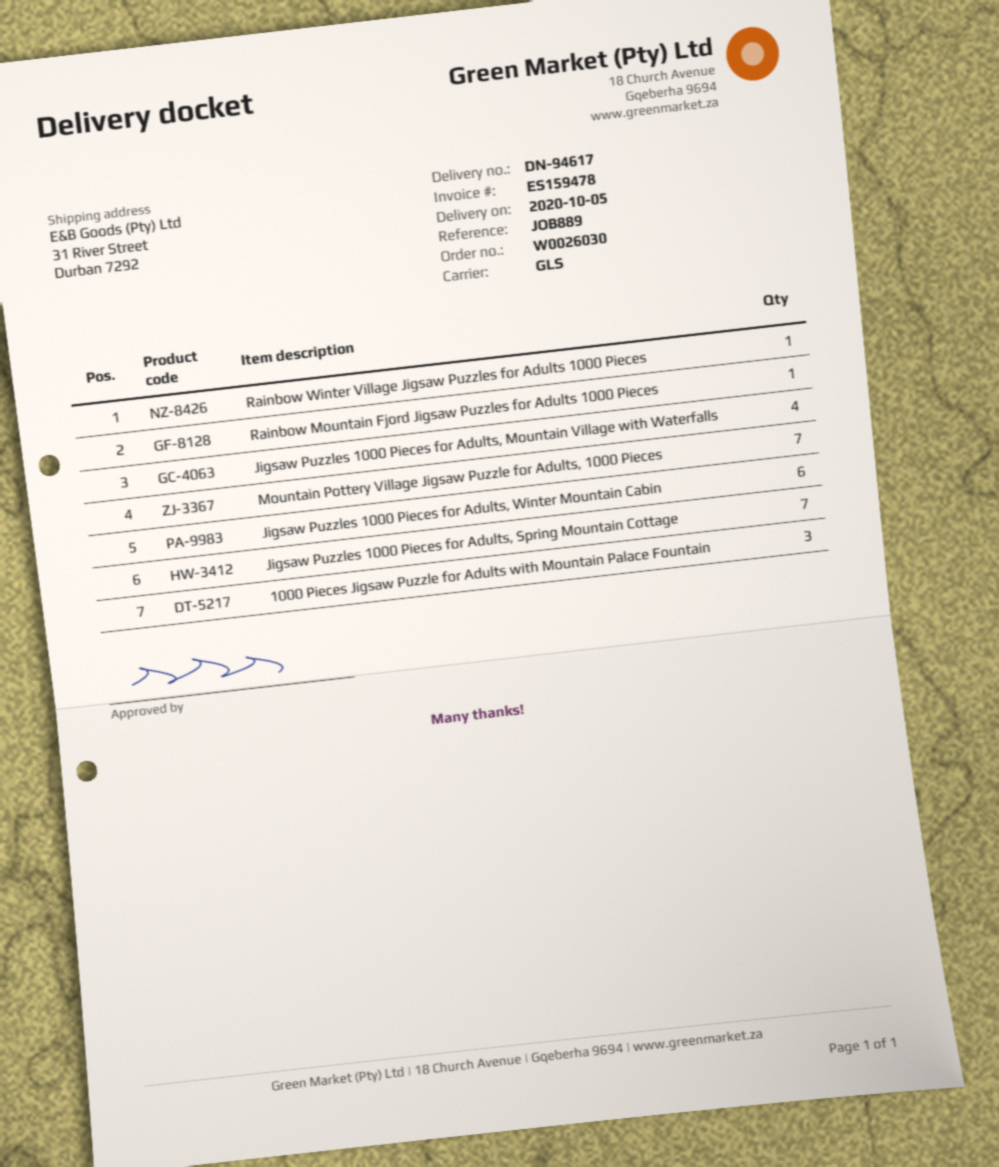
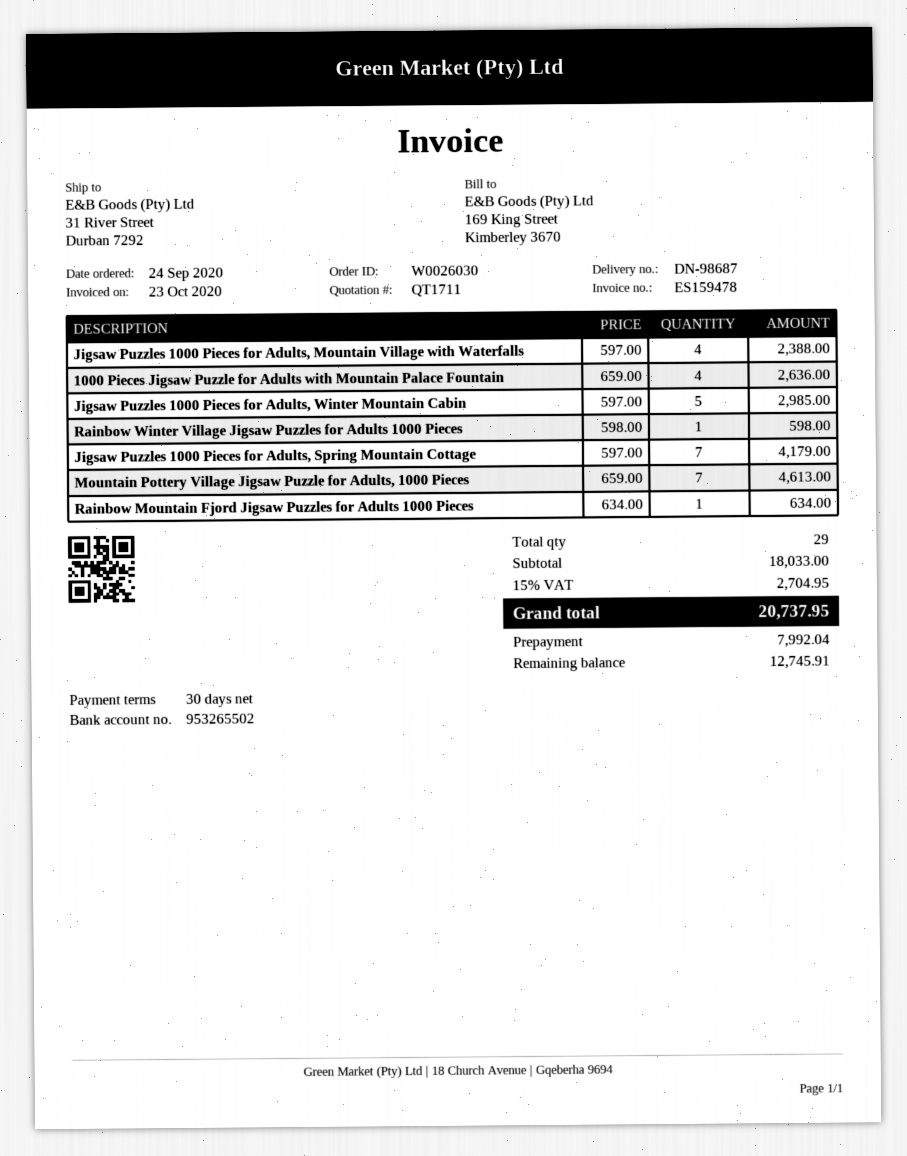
delivery note number: DN-94617 -> DN-98687
Jigsaw Puzzles 1000 Pieces for Adults, Winter Mountain Cabin: 6 -> 5
1000 Pieces Jigsaw Puzzle for Adults with Mountain Palace Fountain: 3 -> 4

